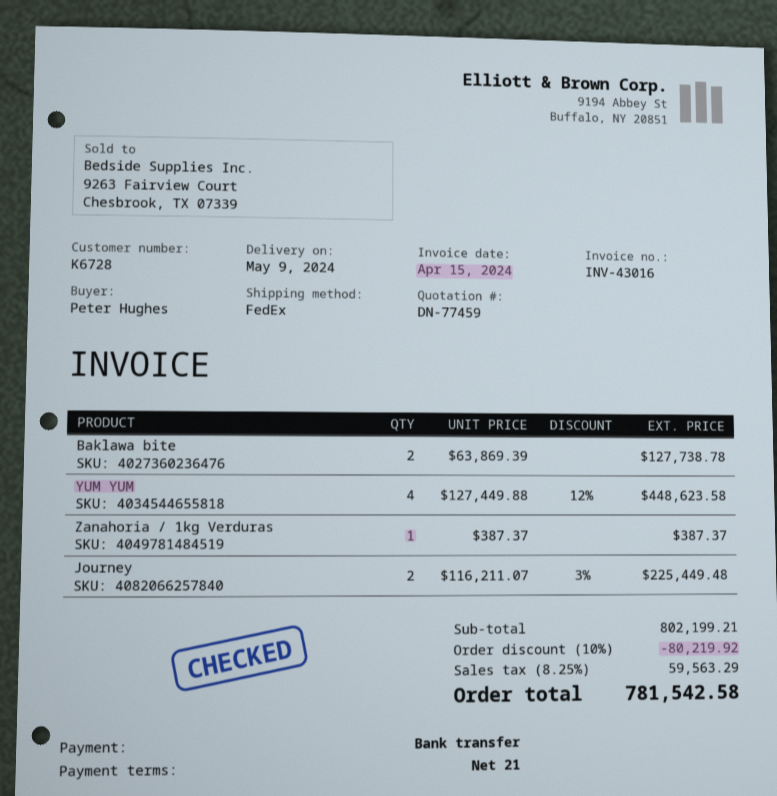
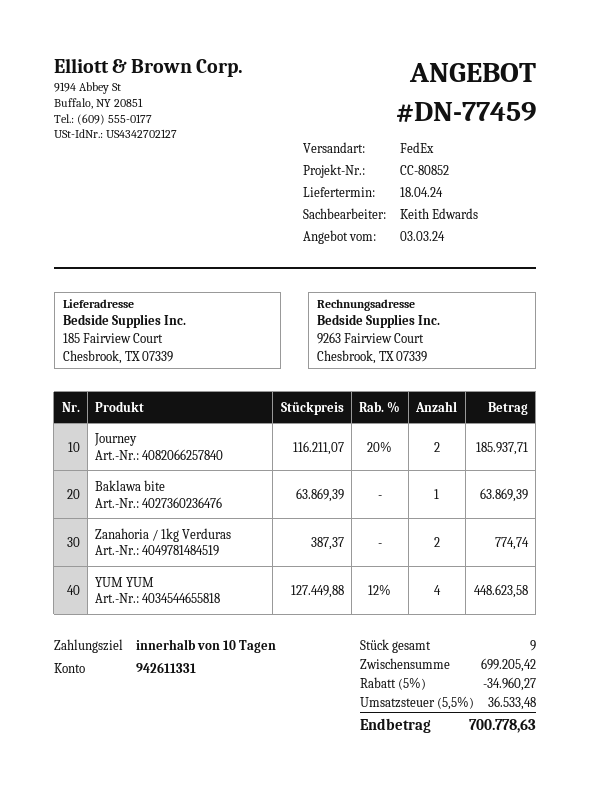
delivery date: 2024-05-09 -> 2024-04-18
payment terms: 21 days -> 10 days
Baklawa bite: 2 x 63869.39 = 127738.78 -> 1 x 63869.39 = 63869.39
Zanahoria / 1kg Verduras: 1 x 387.37 = 387.37 -> 2 x 387.37 = 774.74
Journey: 2 x 116211.07 - 3% = 225449.48 -> 2 x 116211.07 - 20% = 185937.71
subtotal: 802199.21 -> 699205.42
discount: 10% = 80219.92 -> 5% = 34960.27
tax: 8.25% = 59563.29 -> 5.5% = 36533.48
total: 781542.58 -> 700778.63

